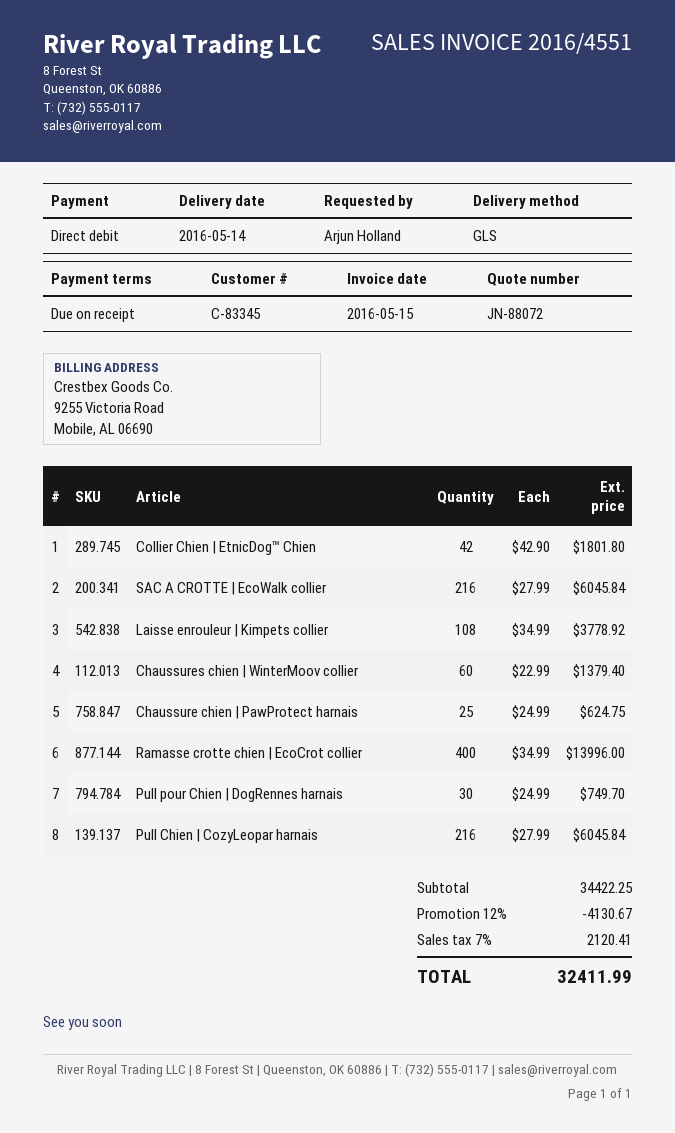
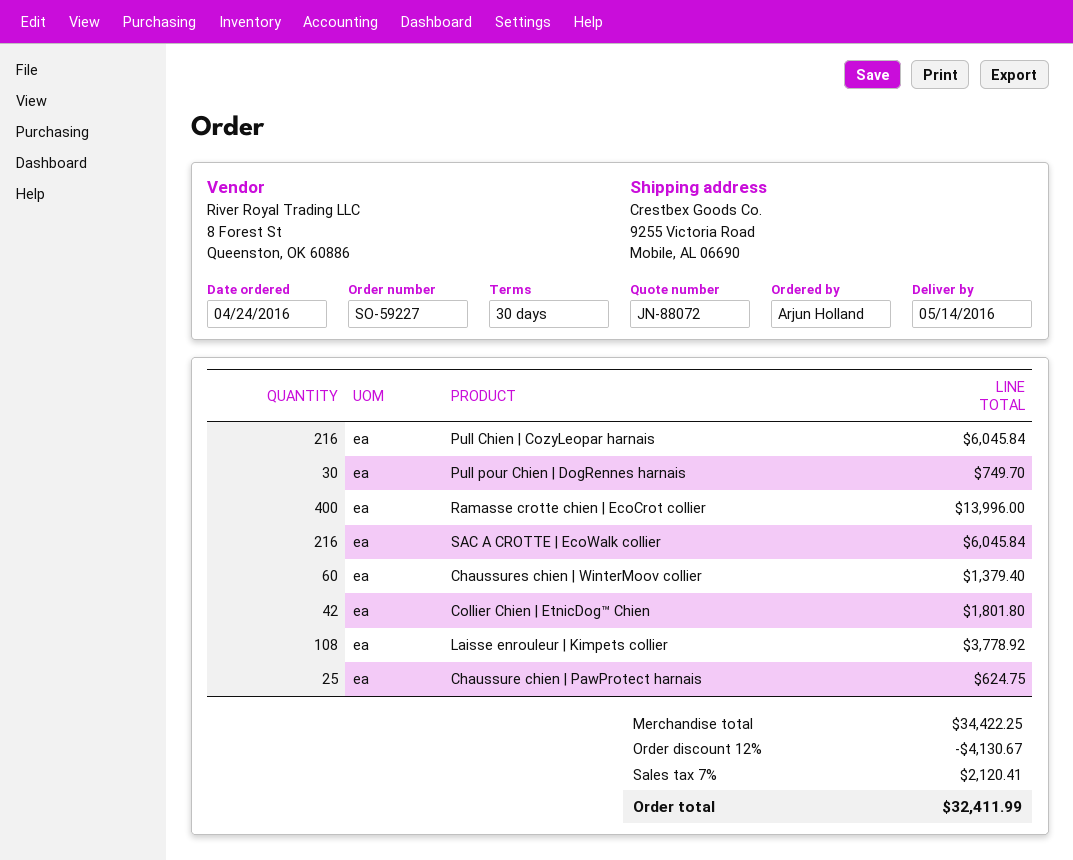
payment terms: on receipt -> 30 days

